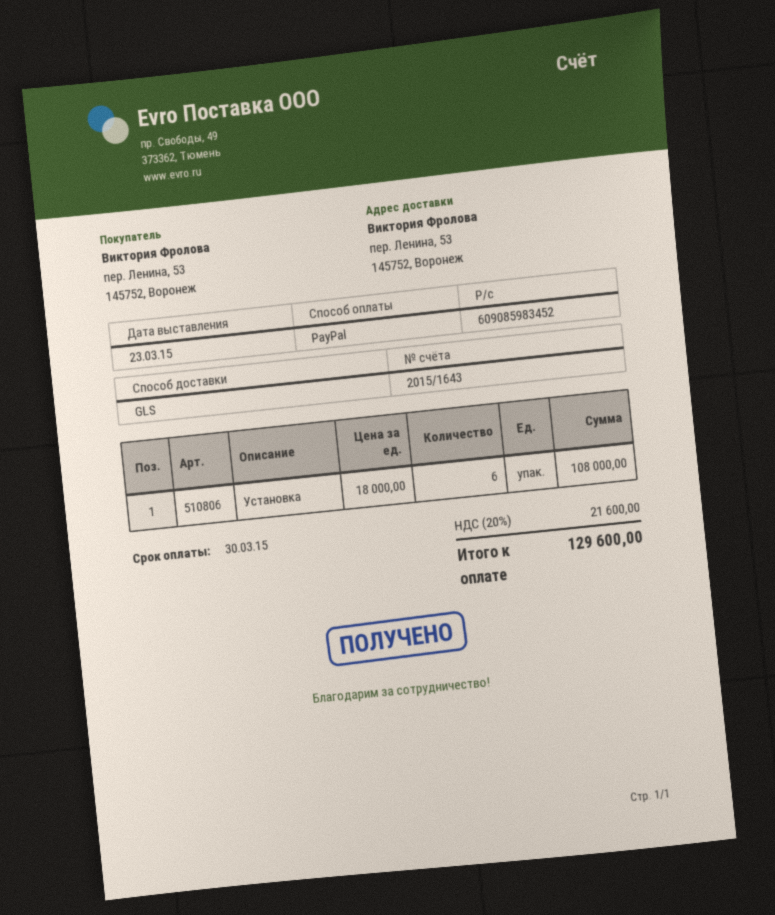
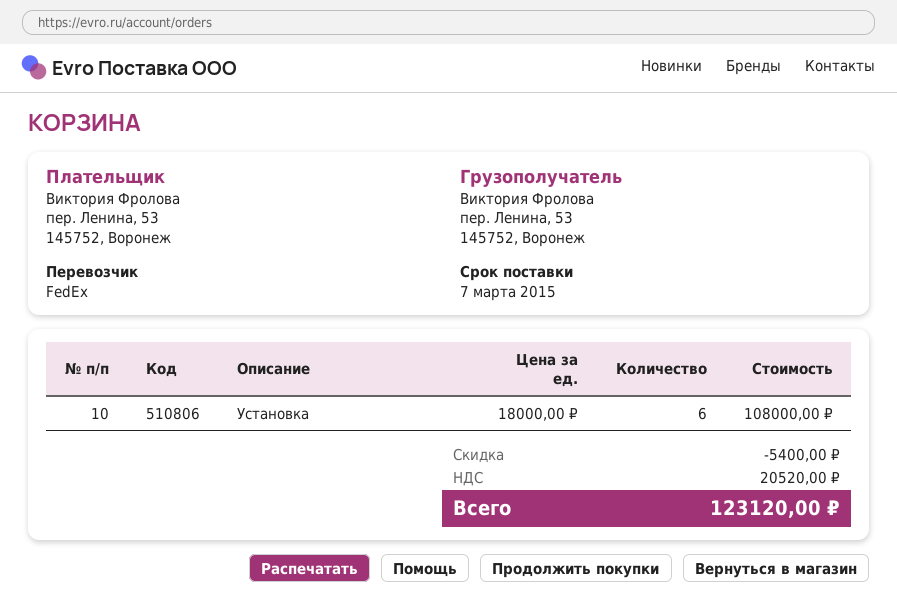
shipping method: GLS -> FedEx
discount: none -> 5400.00
tax: 21600.00 -> 20520.00
total: 129600.00 -> 123120.00

